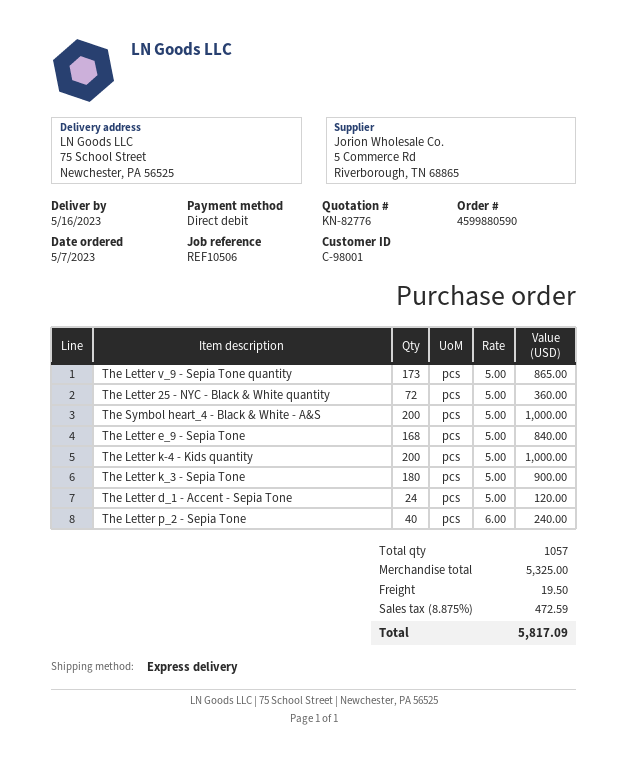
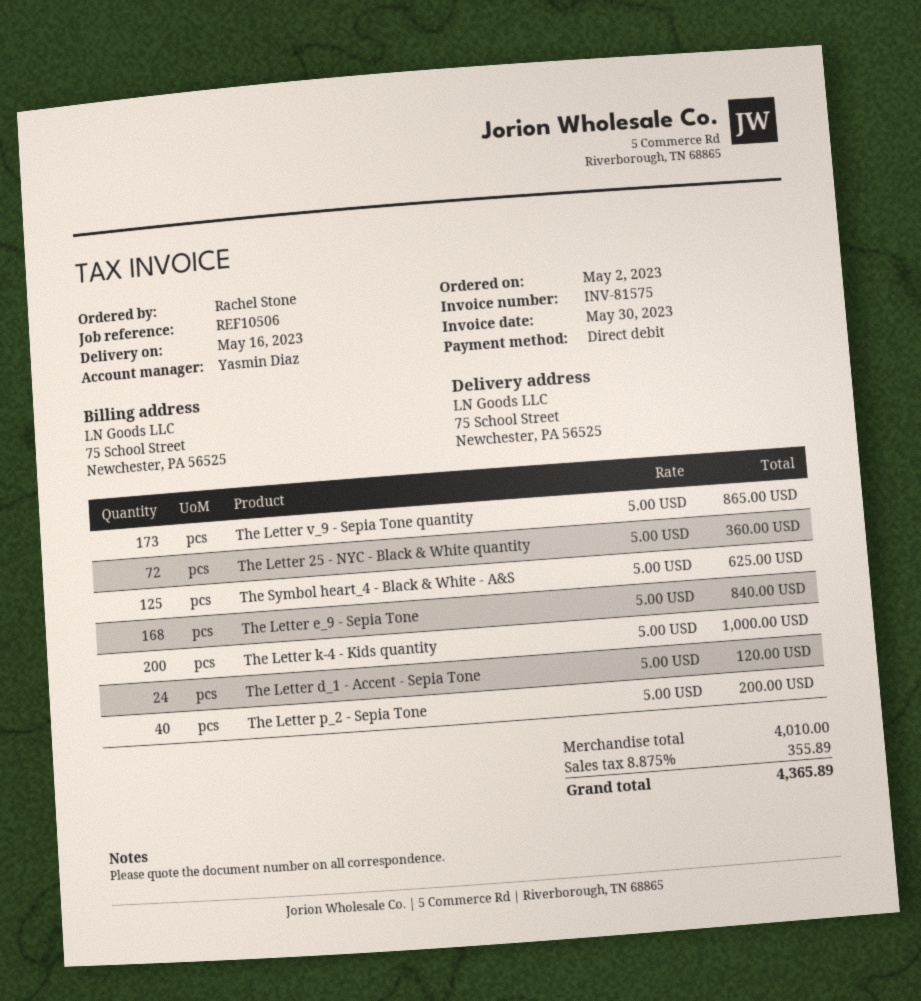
order date: 2023-05-07 -> 2023-05-02
The Symbol heart_4 - Black & White - A&S: 200 x 5.00 = 1000.00 -> 125 x 5.00 = 625.00
The Letter k_3 - Sepia Tone: 180 x 5.00 = 900.00 -> none
The Letter p_2 - Sepia Tone: 40 x 6.00 = 240.00 -> 40 x 5.00 = 200.00
subtotal: 5325.00 -> 4010.00
shipping: 19.50 -> none
tax: 8.875% = 472.59 -> 8.875% = 355.89
total: 5817.09 -> 4365.89

